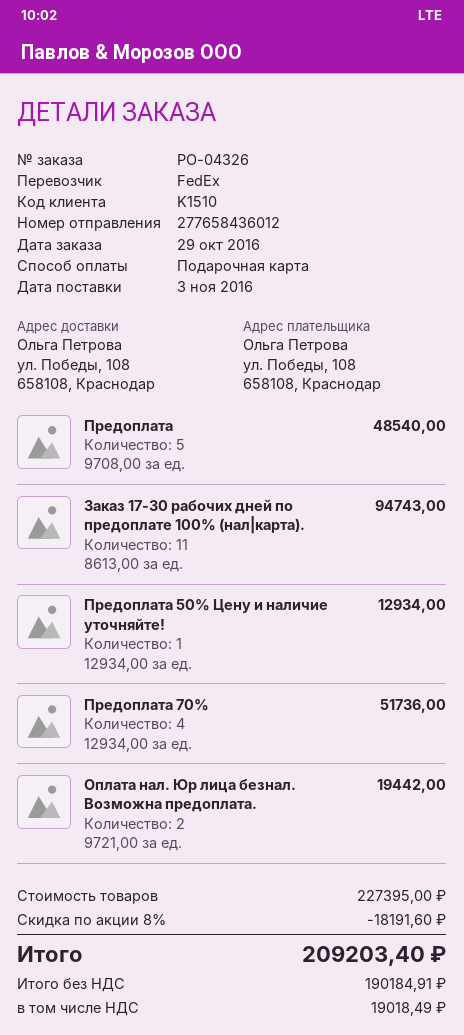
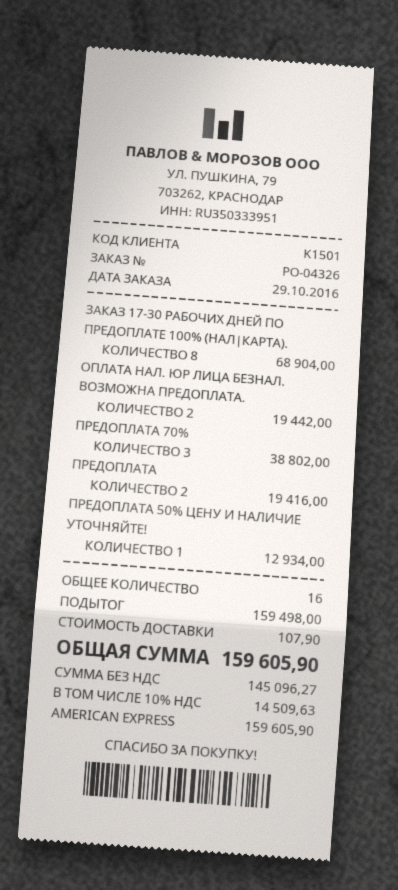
customer number: K1510 -> K1501
payment method: gift card -> American Express
Предоплата: 5 for 48540.00 -> 2 for 19416.00
Заказ 17-30 рабочих дней по предоплате 100% (нал|карта).: 11 for 94743.00 -> 8 for 68904.00
Предоплата 70%: 4 for 51736.00 -> 3 for 38802.00
subtotal: 227395.00 -> 159498.00
discount: 8% = 18191.60 -> none
shipping: none -> 107.90
net: 190184.91 -> 145096.27
tax: 19018.49 -> 14509.63
total: 209203.40 -> 159605.90

